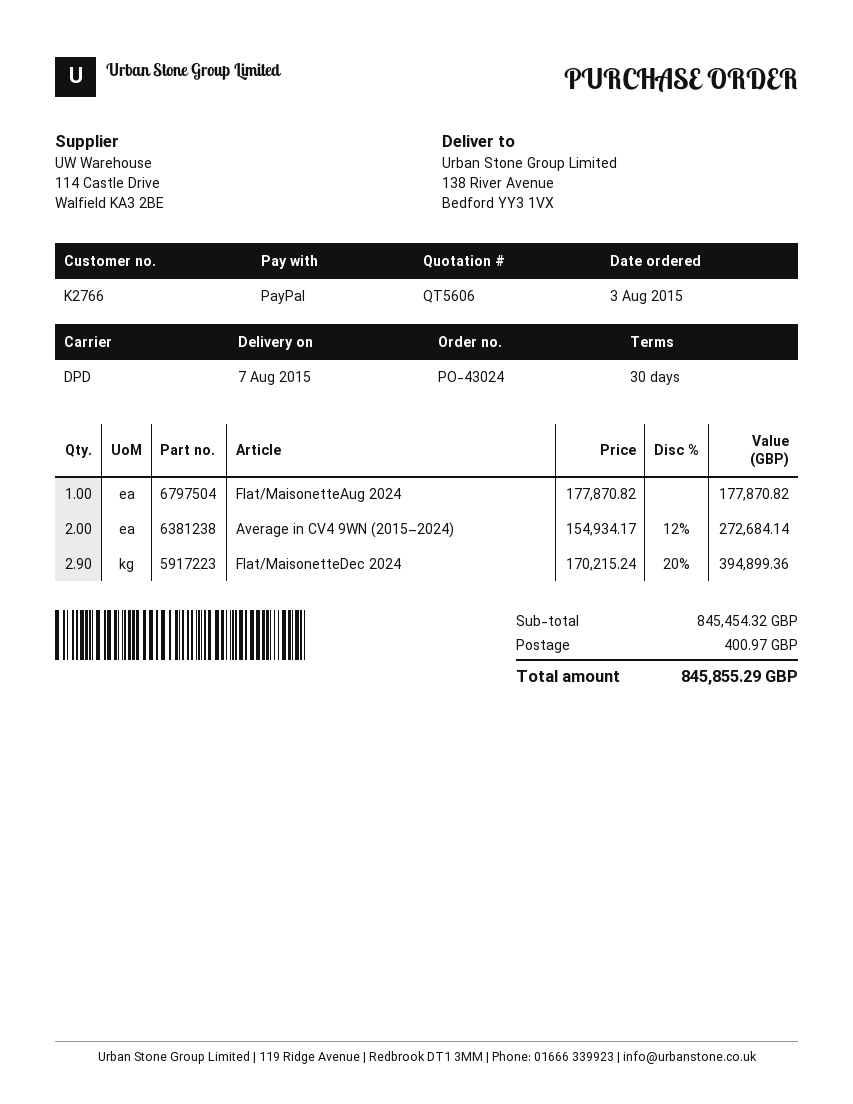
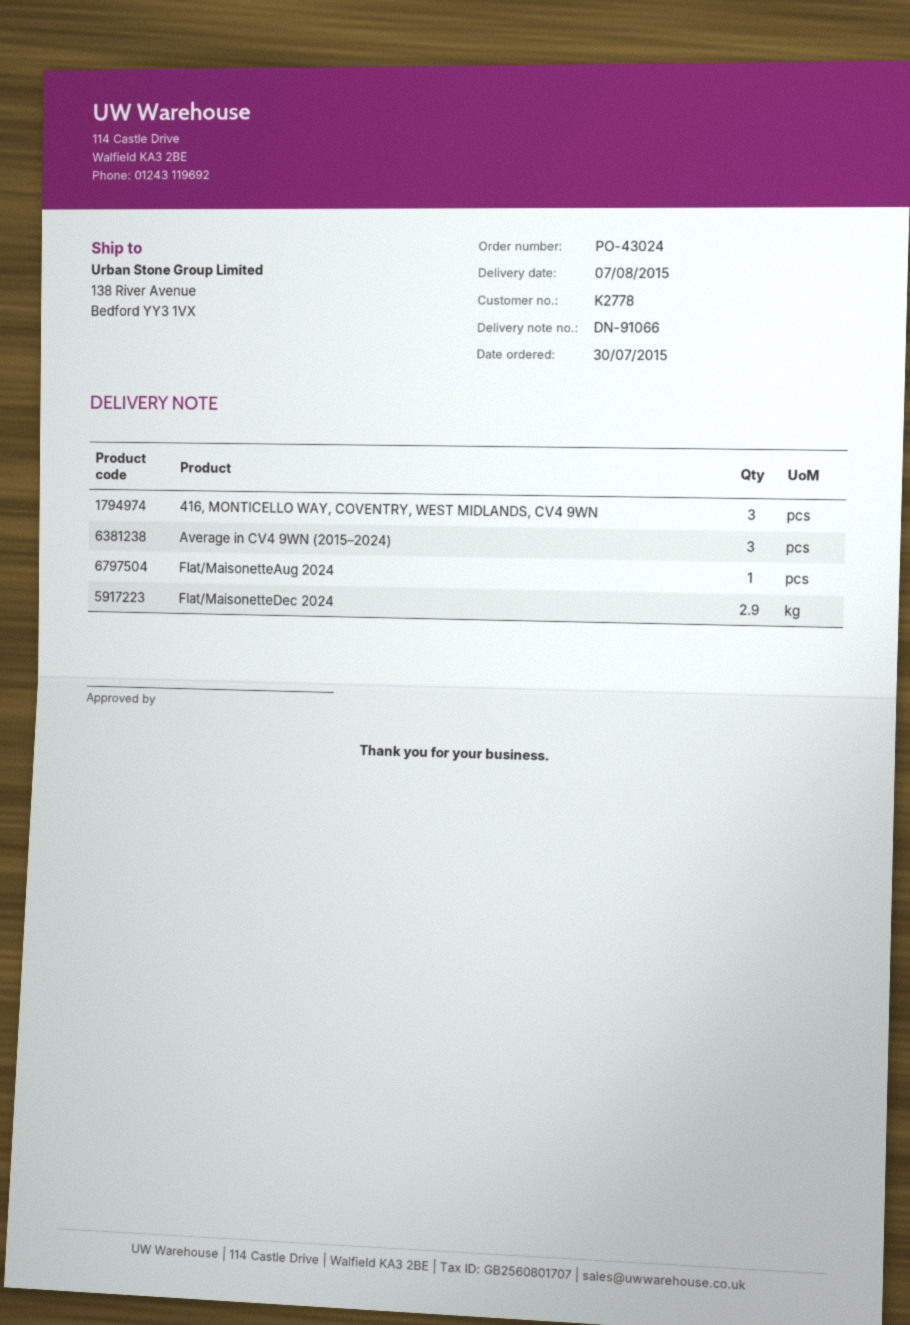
order date: 2015-08-03 -> 2015-07-30
customer number: K2766 -> K2778
Average in CV4 9WN (2015–2024): 2 -> 3
416, MONTICELLO WAY, COVENTRY, WEST MIDLANDS, CV4 9WN: none -> 3

